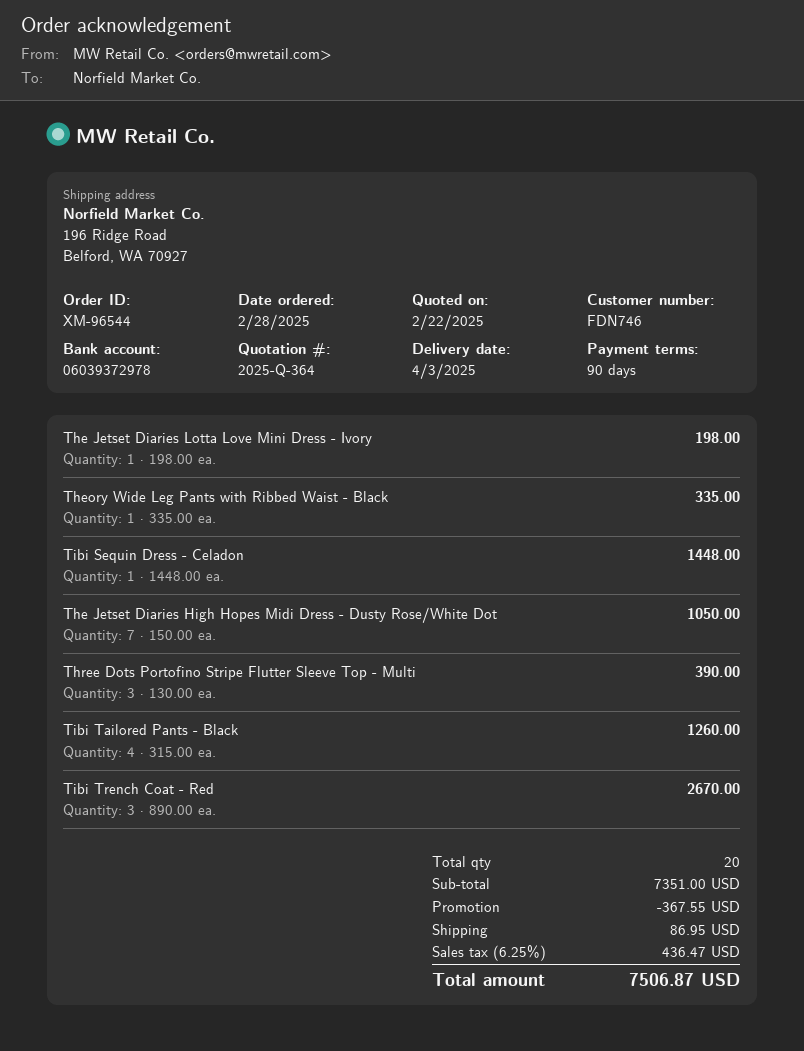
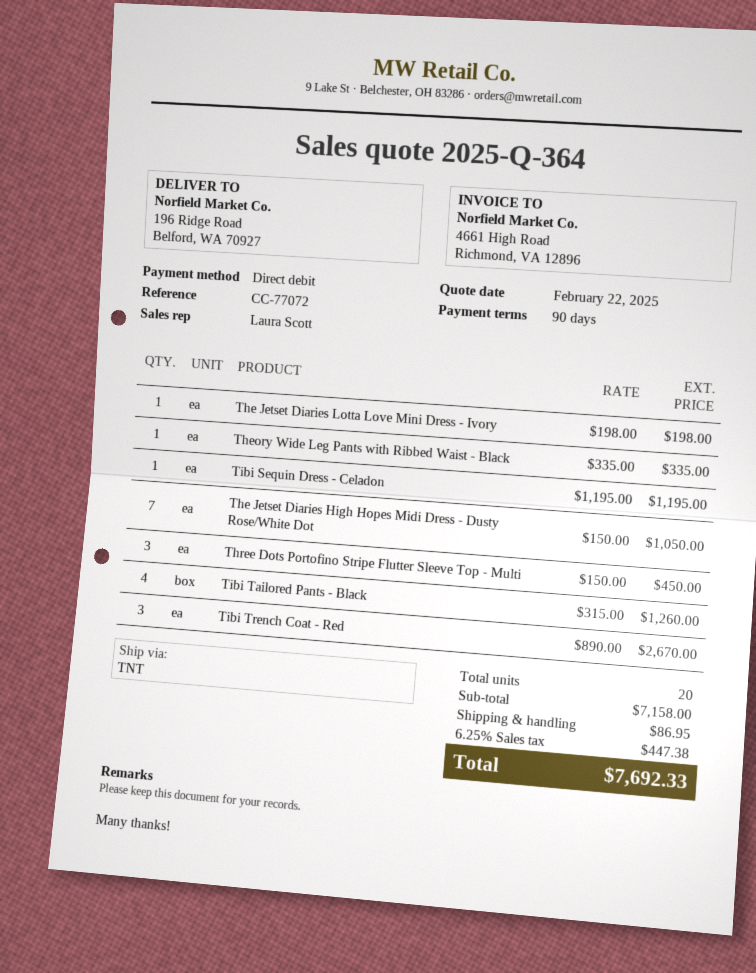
Tibi Sequin Dress - Celadon: 1 x 1448.00 = 1448.00 -> 1 x 1195.00 = 1195.00
Three Dots Portofino Stripe Flutter Sleeve Top - Multi: 3 x 130.00 = 390.00 -> 3 x 150.00 = 450.00
subtotal: 7351.00 -> 7158.00
discount: 367.55 -> none
tax: 6.25% = 436.47 -> 6.25% = 447.38
total: 7506.87 -> 7692.33

